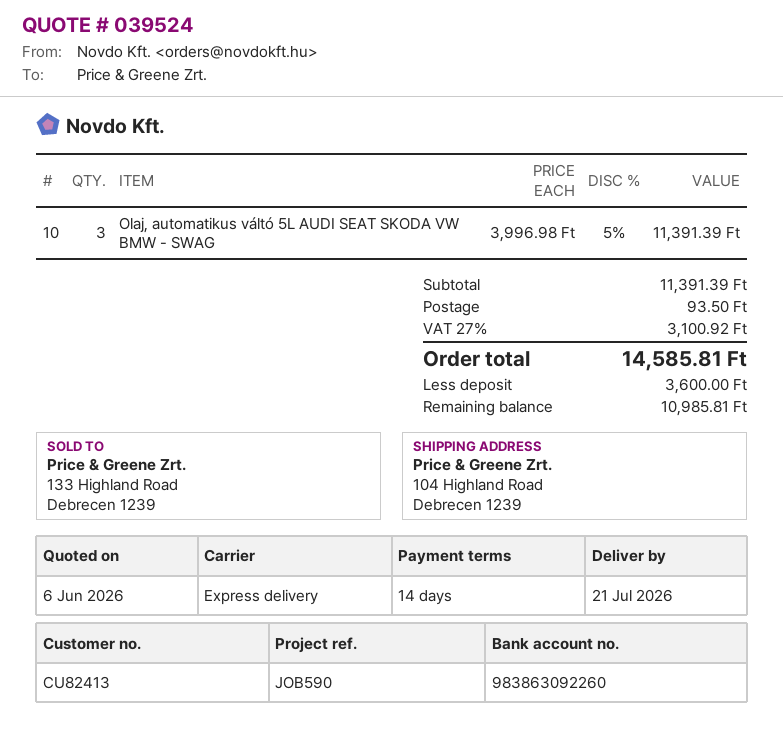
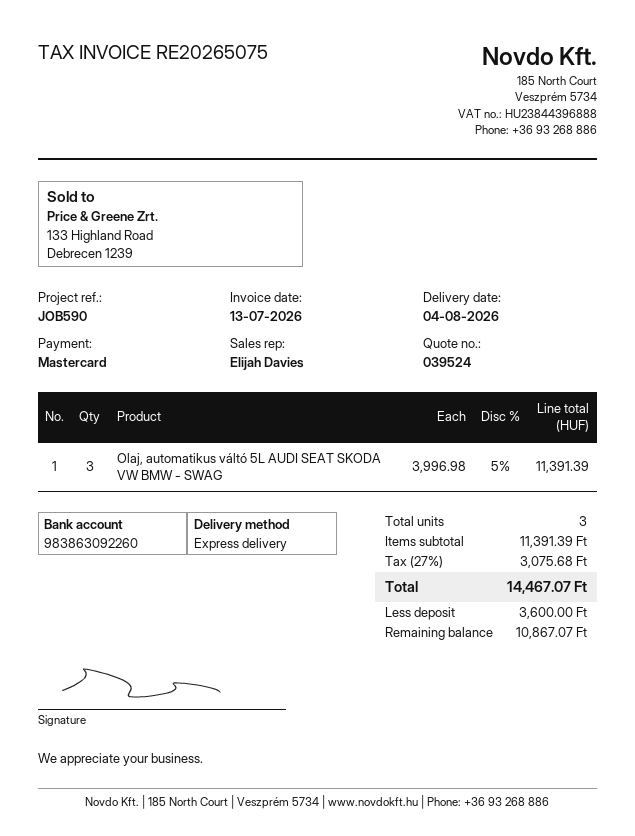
delivery date: 2026-07-21 -> 2026-08-04
shipping: 93.50 -> none
tax: 27% = 3100.92 -> 27% = 3075.68
total: 14585.81 -> 14467.07
balance: 10985.81 -> 10867.07

